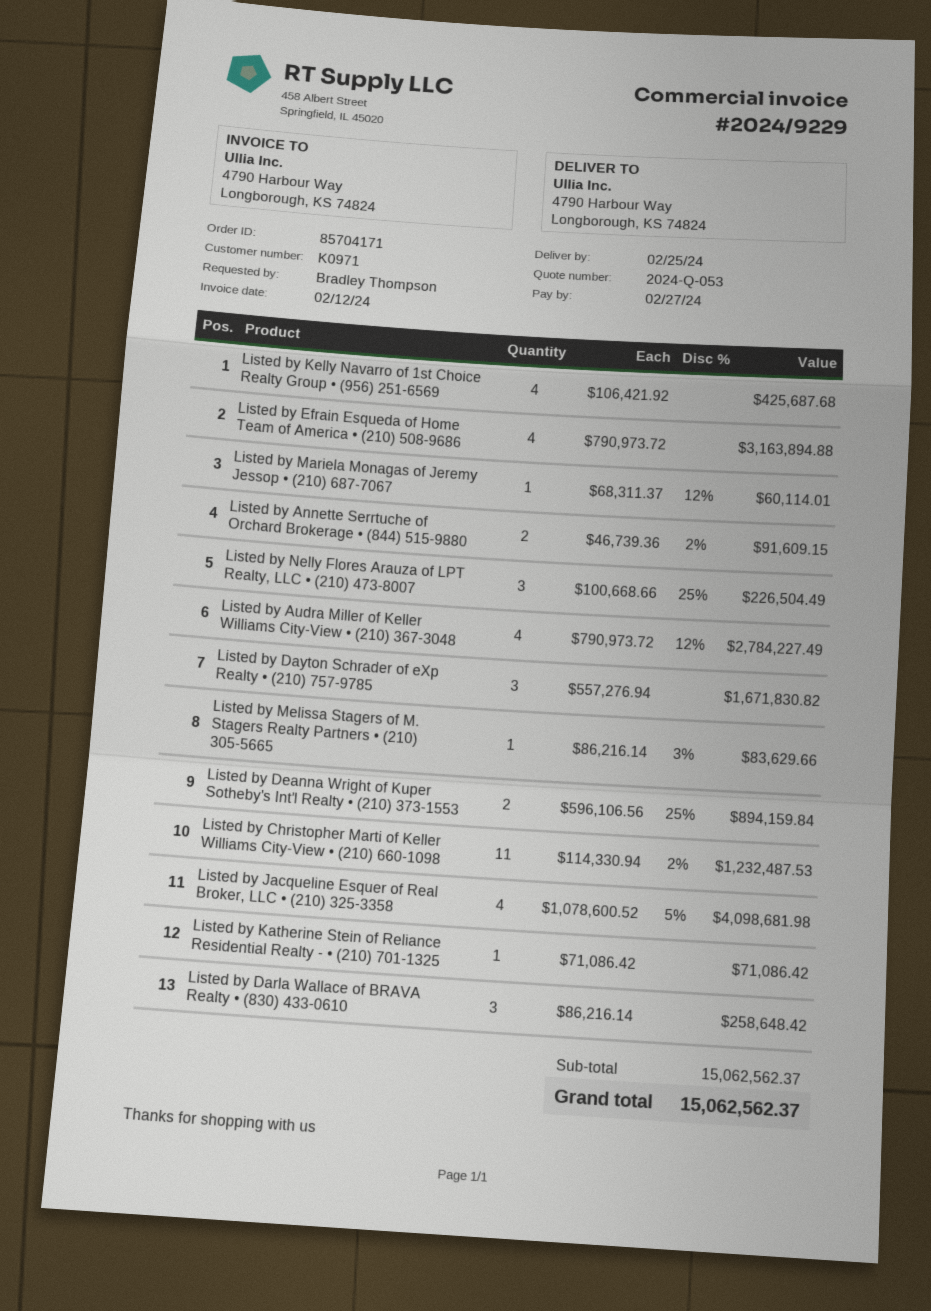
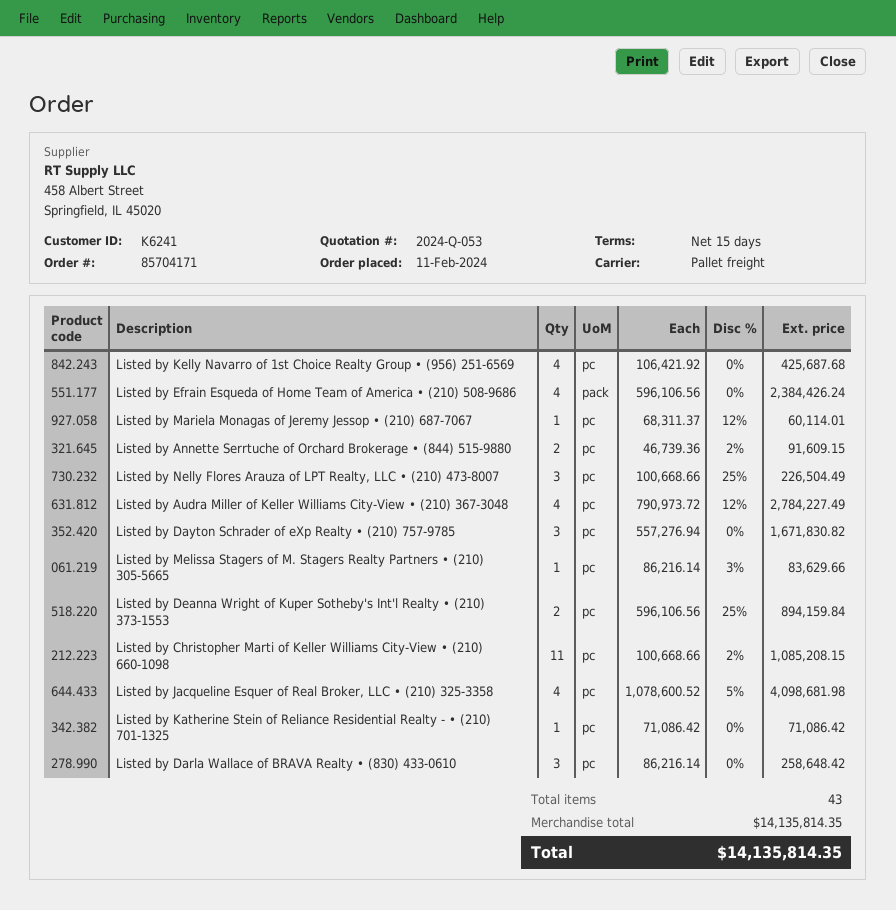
customer number: K0971 -> K6241
Listed by Efrain Esqueda of Home Team of America • (210) 508-9686: 4 x 790973.72 = 3163894.88 -> 4 x 596106.56 = 2384426.24
Listed by Christopher Marti of Keller Williams City-View • (210) 660-1098: 11 x 114330.94 - 2% = 1232487.53 -> 11 x 100668.66 - 2% = 1085208.15
subtotal: 15062562.37 -> 14135814.35
total: 15062562.37 -> 14135814.35

